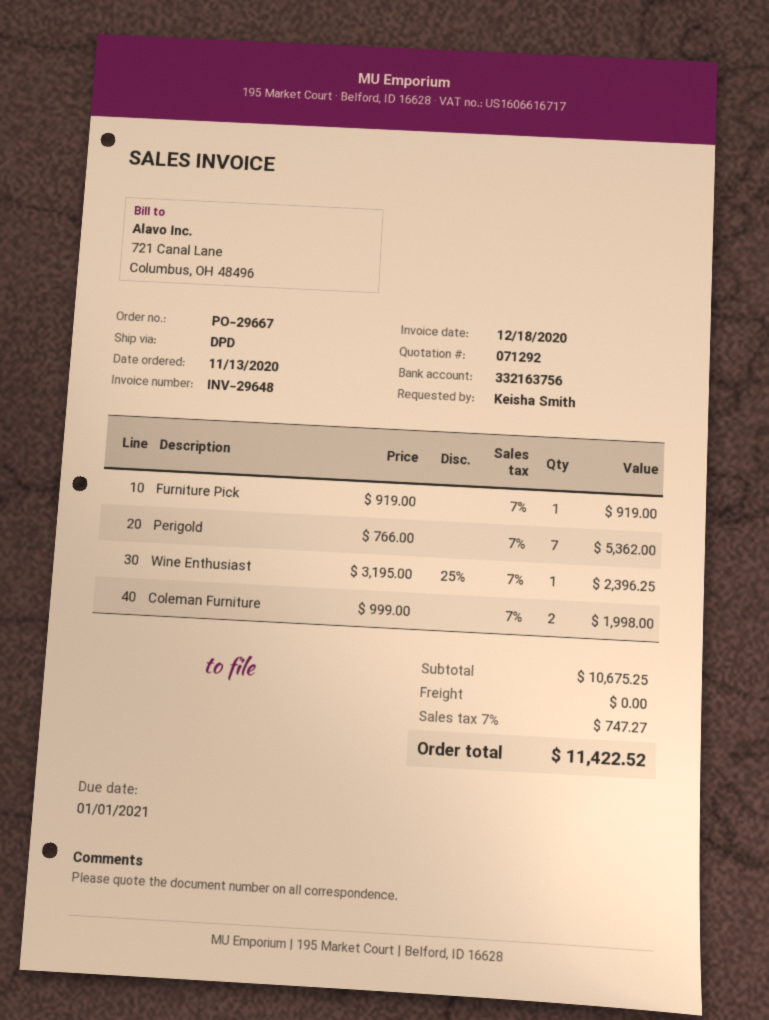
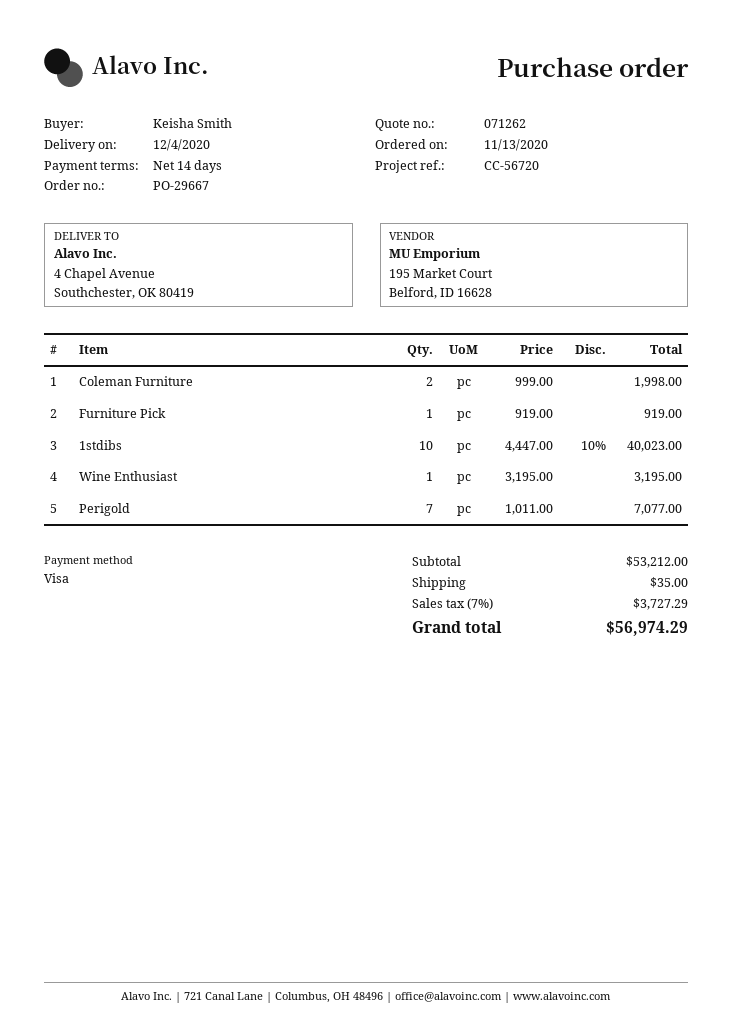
quote number: 071292 -> 071262
Perigold: 7 x 766.00 = 5362.00 -> 7 x 1011.00 = 7077.00
Wine Enthusiast: 1 x 3195.00 - 25% = 2396.25 -> 1 x 3195.00 = 3195.00
1stdibs: none -> 10 x 4447.00 - 10% = 40023.00
subtotal: 10675.25 -> 53212.00
shipping: 0.00 -> 35.00
tax: 7% = 747.27 -> 7% = 3727.29
total: 11422.52 -> 56974.29

